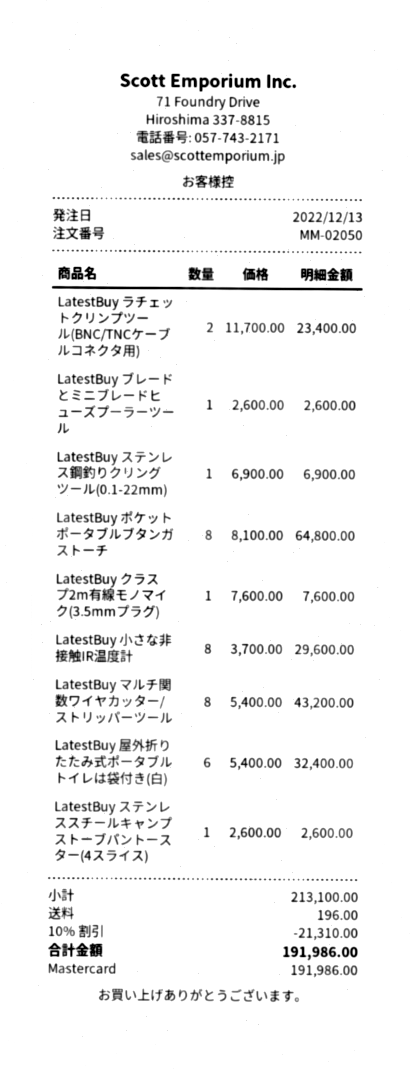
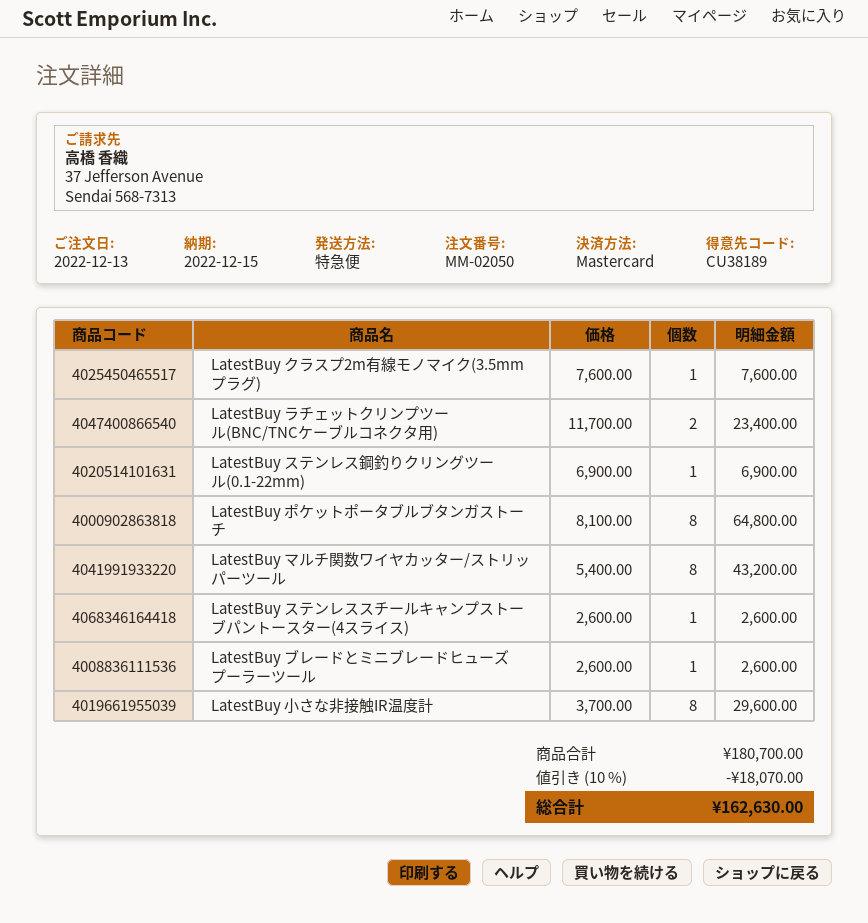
LatestBuy 屋外折りたたみ式ポータブルトイレは袋付き(白): 6 x 5400.00 = 32400.00 -> none
subtotal: 213100.00 -> 180700.00
discount: 10% = 21310.00 -> 10% = 18070.00
shipping: 196.00 -> none
total: 191986.00 -> 162630.00

